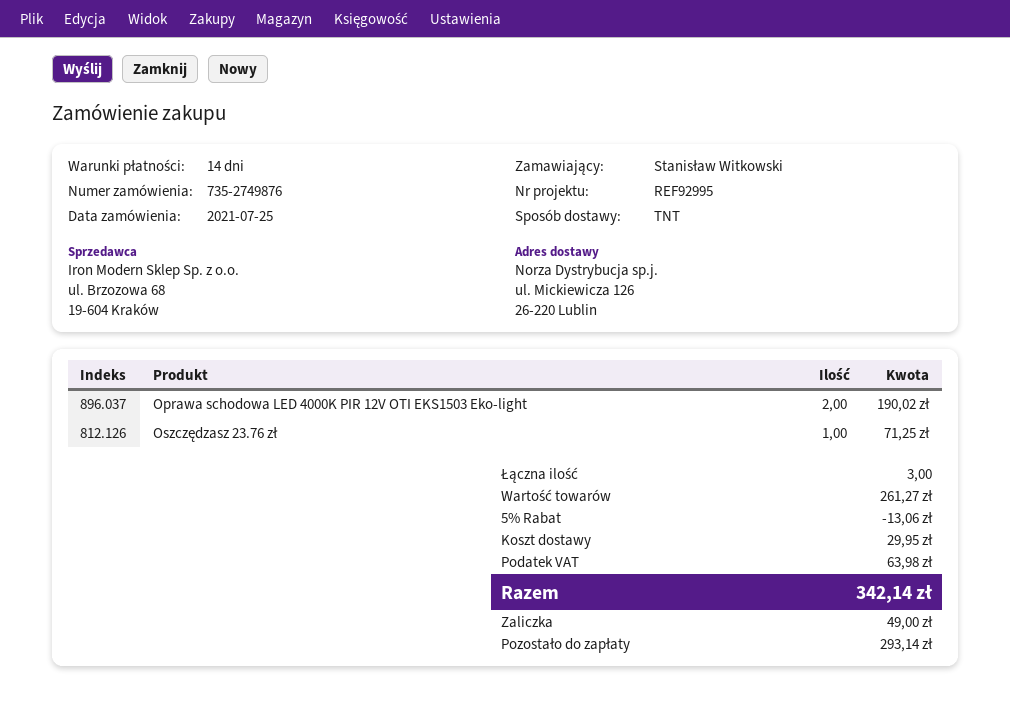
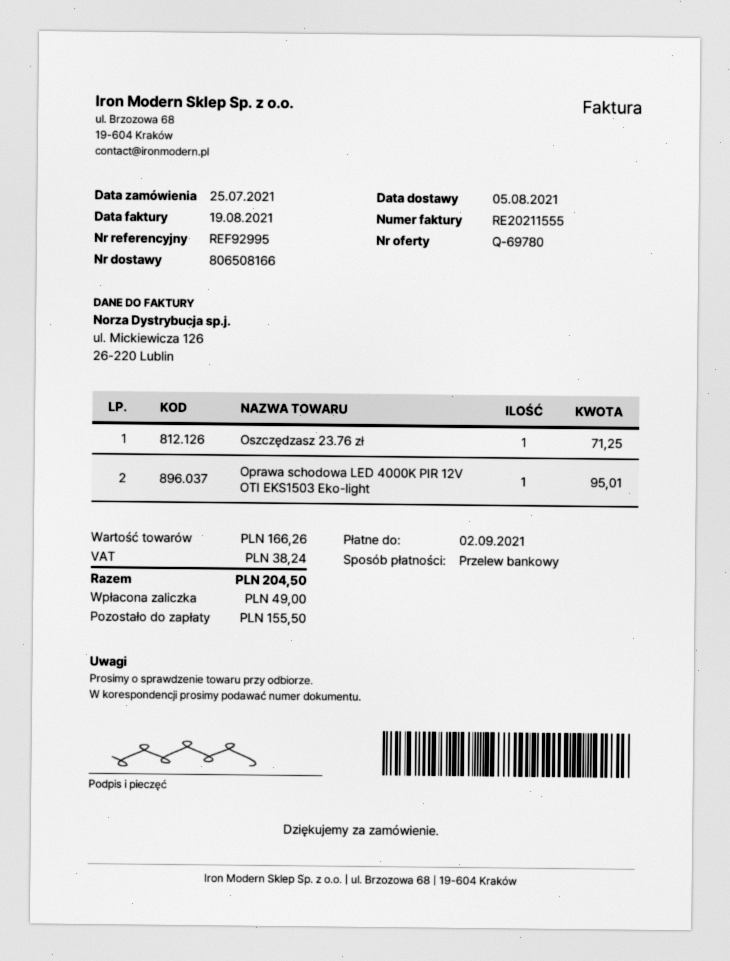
Oprawa schodowa LED 4000K PIR 12V OTI EKS1503 Eko-light: 2 for 190.02 -> 1 for 95.01
subtotal: 261.27 -> 166.26
discount: 5% = 13.06 -> none
shipping: 29.95 -> none
tax: 63.98 -> 38.24
total: 342.14 -> 204.50
balance: 293.14 -> 155.50

